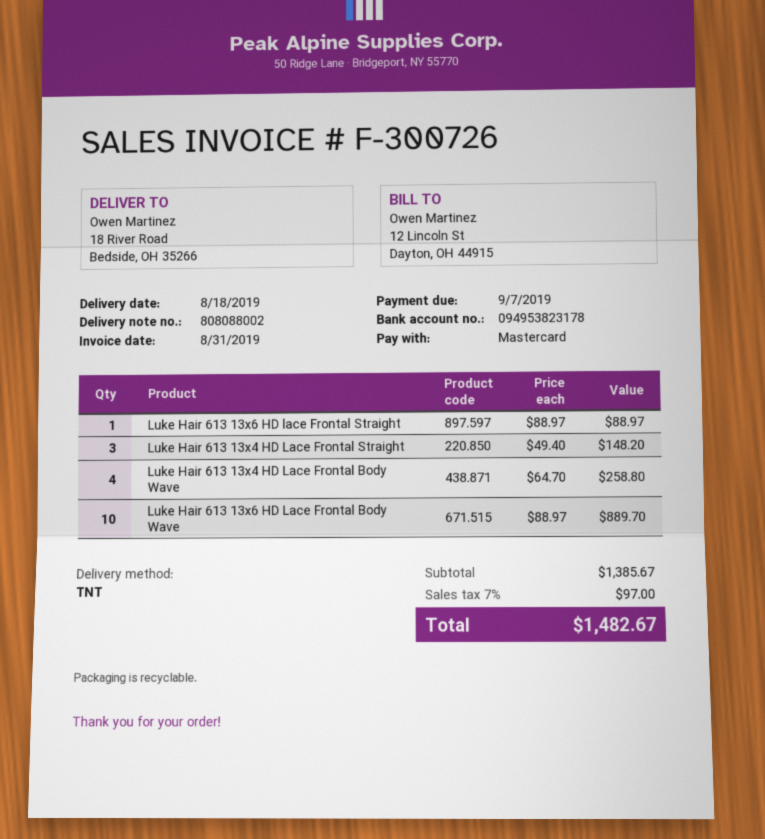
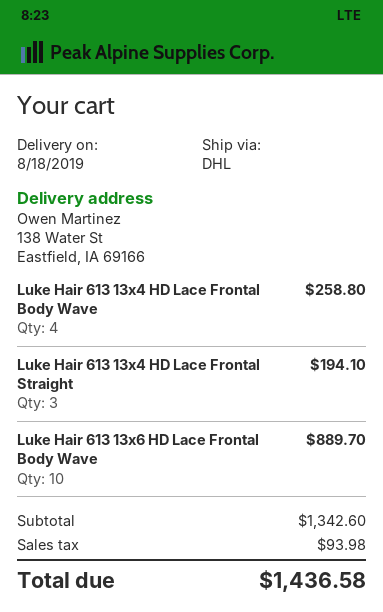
shipping method: TNT -> DHL
ship to: 18 River Road, Bedside, OH 35266 -> 138 Water St, Eastfield, IA 69166
Luke Hair 613 13x6 HD lace Frontal Straight: 1 for 88.97 -> none
Luke Hair 613 13x4 HD Lace Frontal Straight: 3 for 148.20 -> 3 for 194.10
subtotal: 1385.67 -> 1342.60
tax: 97.00 -> 93.98
total: 1482.67 -> 1436.58

